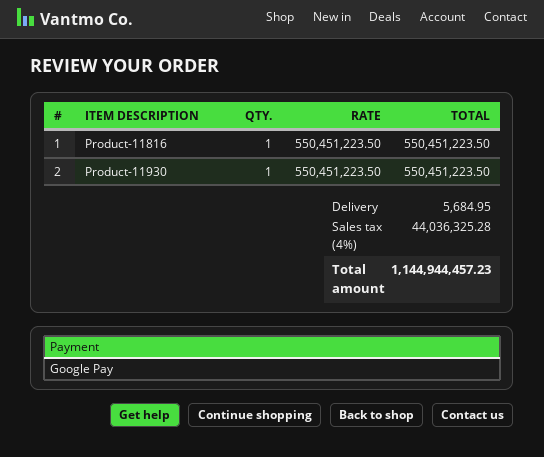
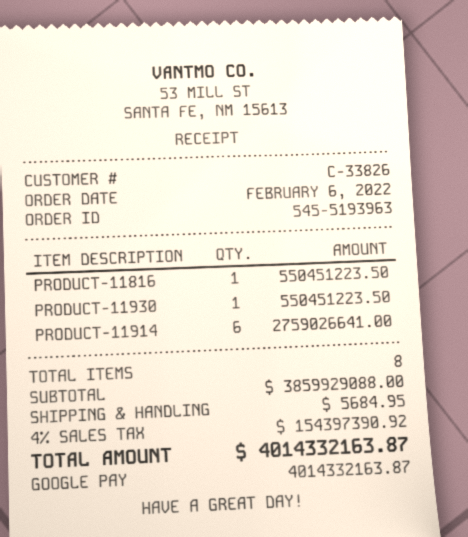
PRODUCT-11914: none -> 6 for 2759026641.00
tax: 4% = 44036325.28 -> 4% = 154397390.92
total: 1144944457.23 -> 4014332163.87

